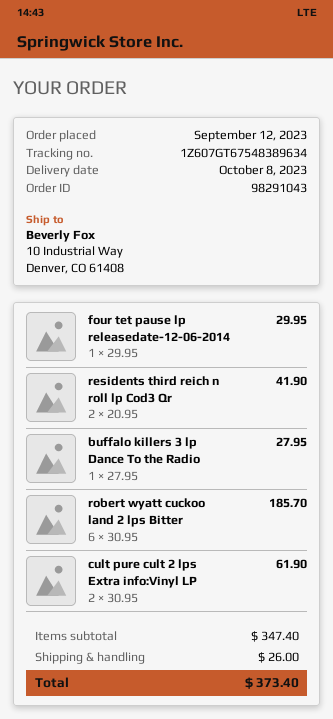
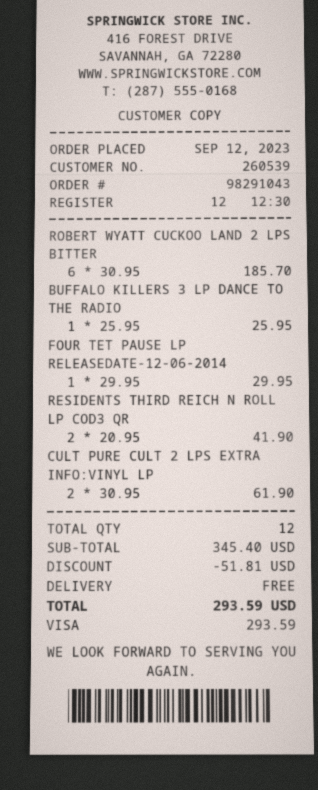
buffalo killers 3 lp Dance To the Radio: 1 x 27.95 = 27.95 -> 1 x 25.95 = 25.95
subtotal: 347.40 -> 345.40
discount: none -> 51.81
shipping: 26.00 -> 0.00
total: 373.40 -> 293.59

